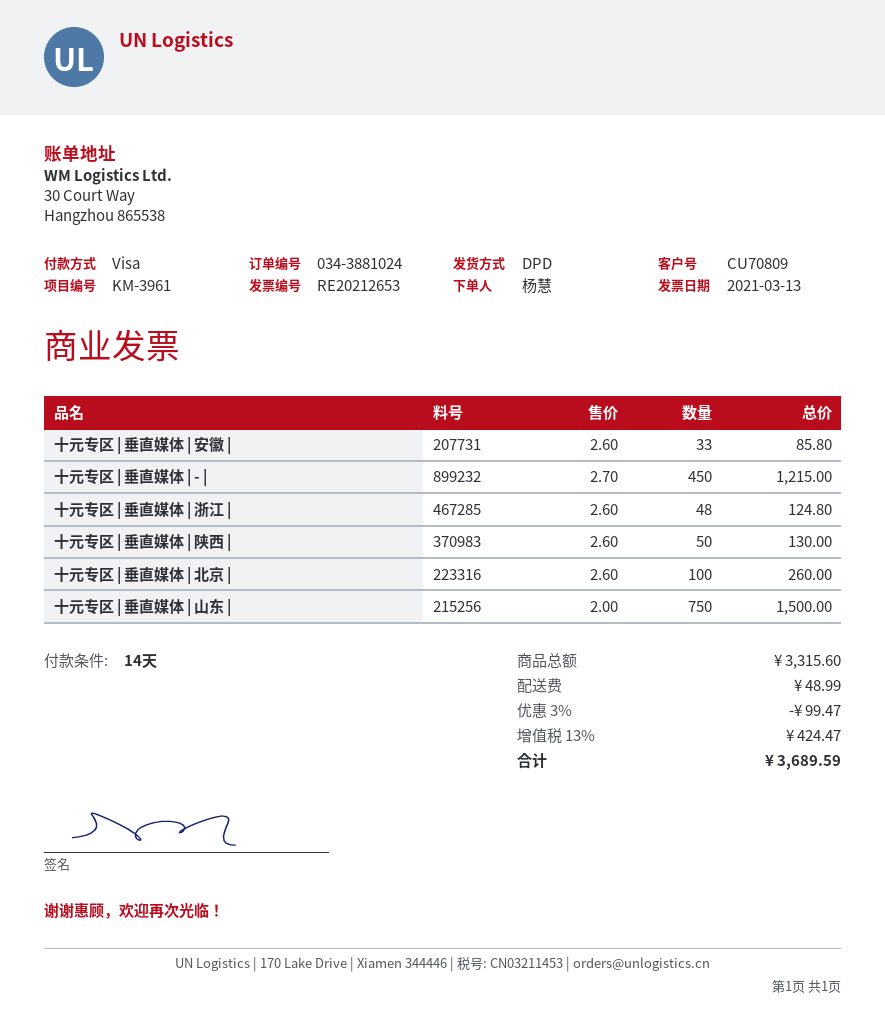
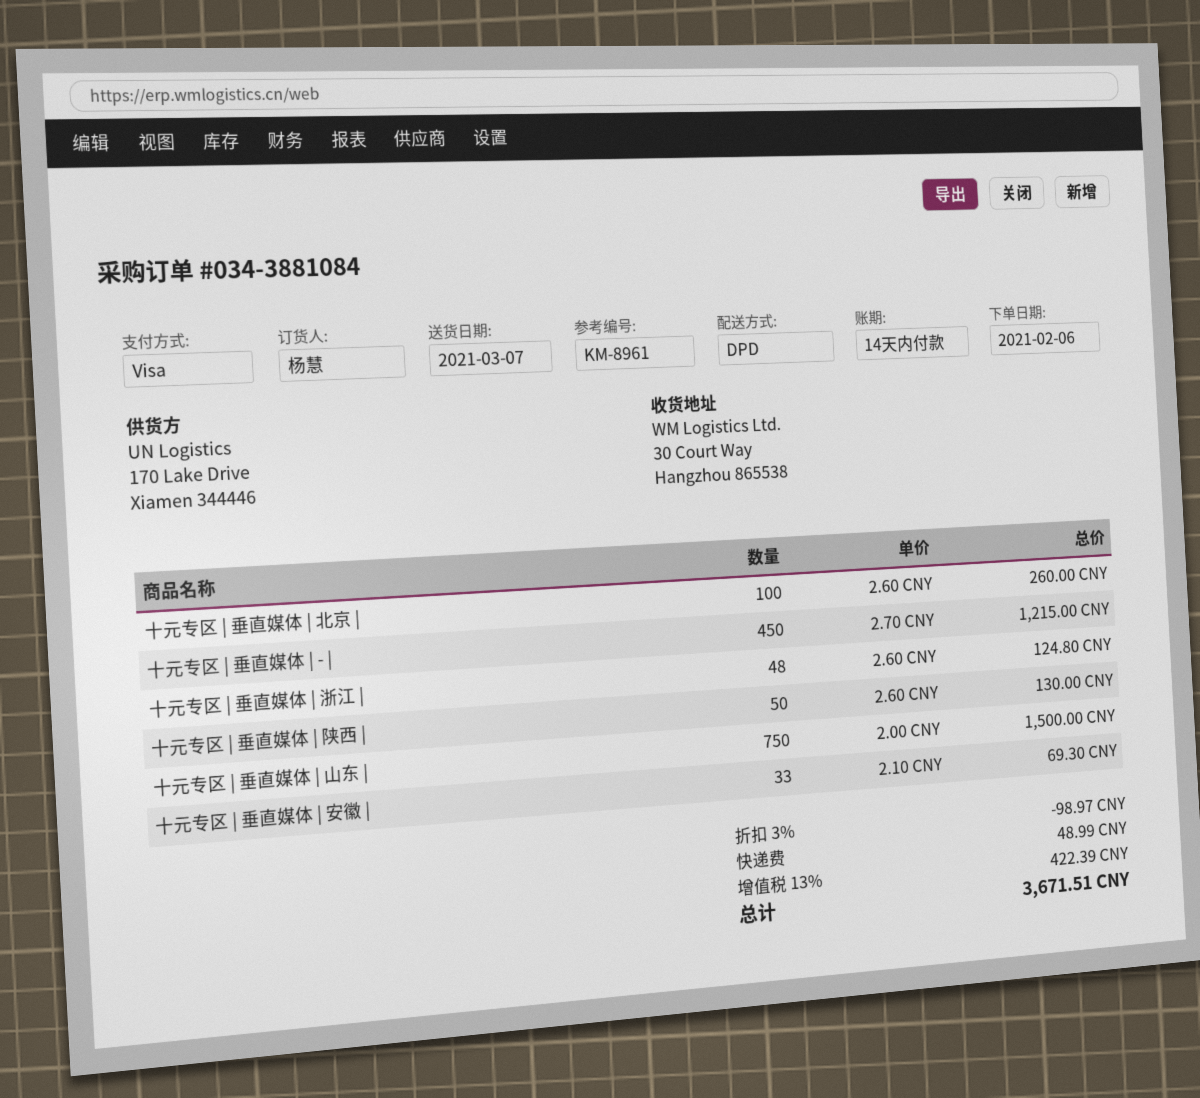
order number: 034-3881024 -> 034-3881084
reference: KM-3961 -> KM-8961
十元专区 | 垂直媒体 | 安徽 |: 33 x 2.60 = 85.80 -> 33 x 2.10 = 69.30
discount: 3% = 99.47 -> 3% = 98.97
tax: 13% = 424.47 -> 13% = 422.39
total: 3689.59 -> 3671.51

